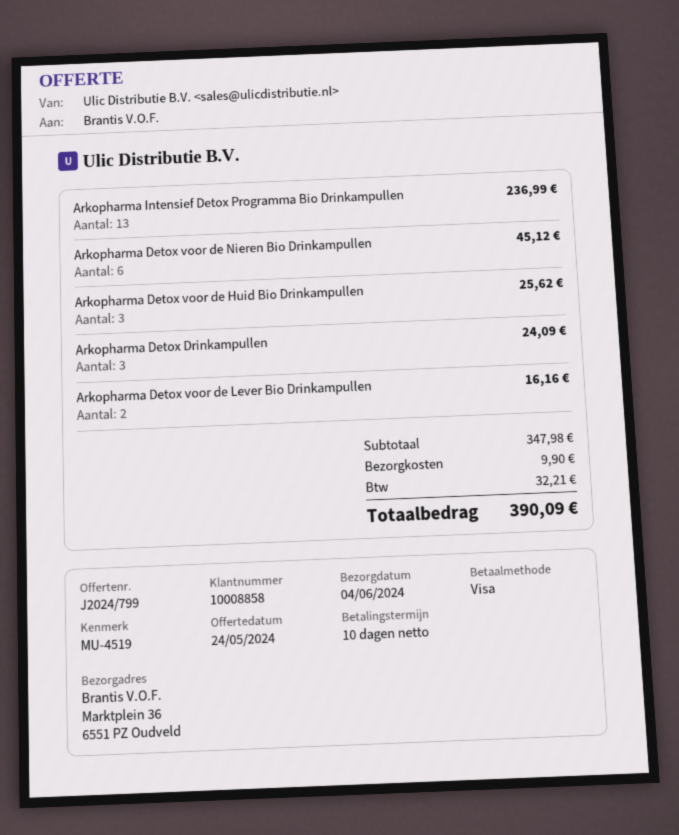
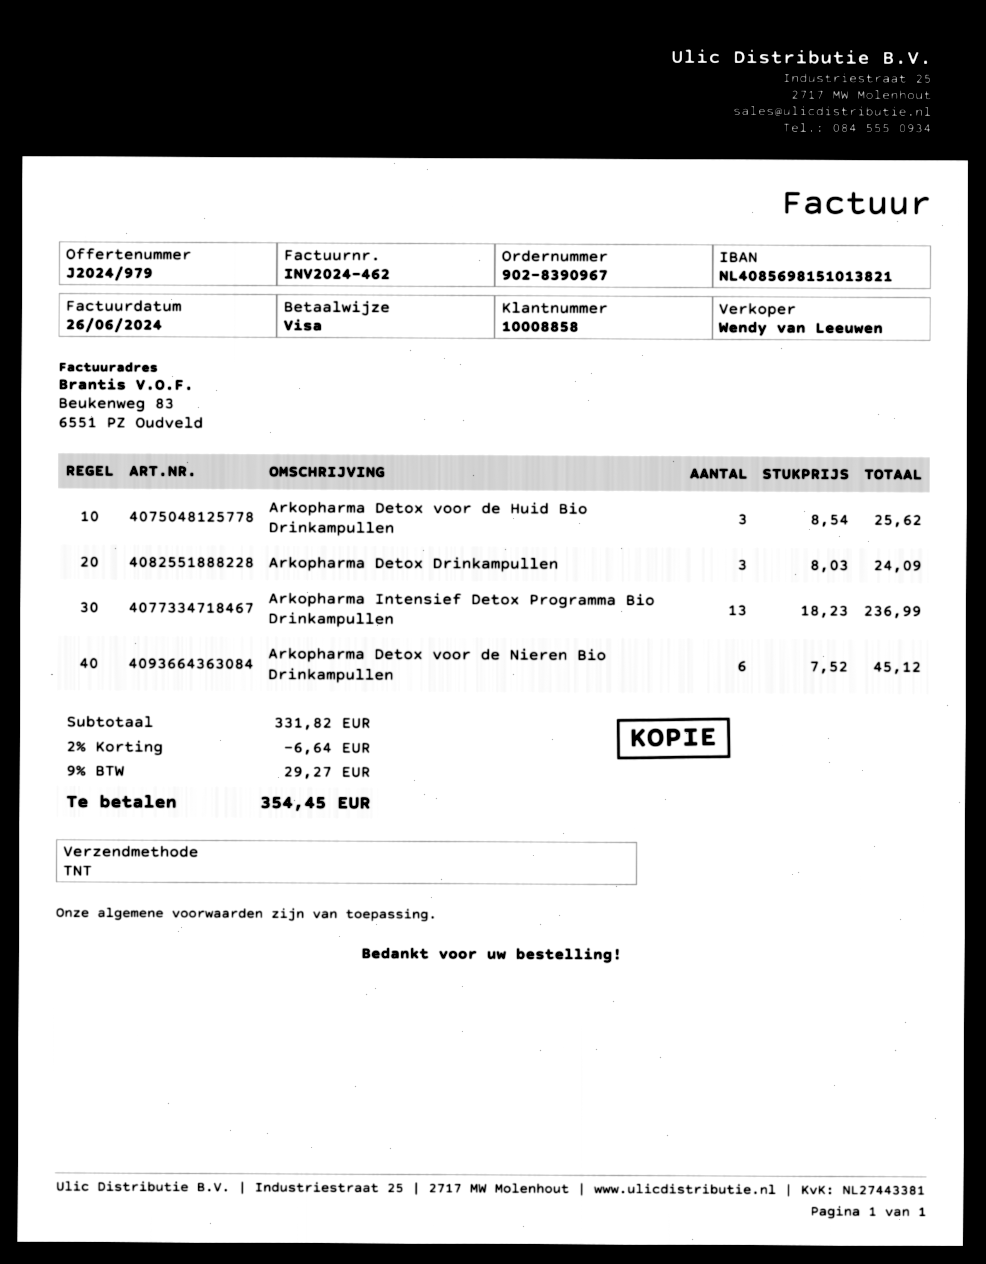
quote number: J2024/799 -> J2024/979
Arkopharma Detox voor de Lever Bio Drinkampullen: 2 for 16.16 -> none
subtotal: 347.98 -> 331.82
discount: none -> 2% = 6.64
shipping: 9.90 -> none
tax: 32.21 -> 29.27
total: 390.09 -> 354.45

